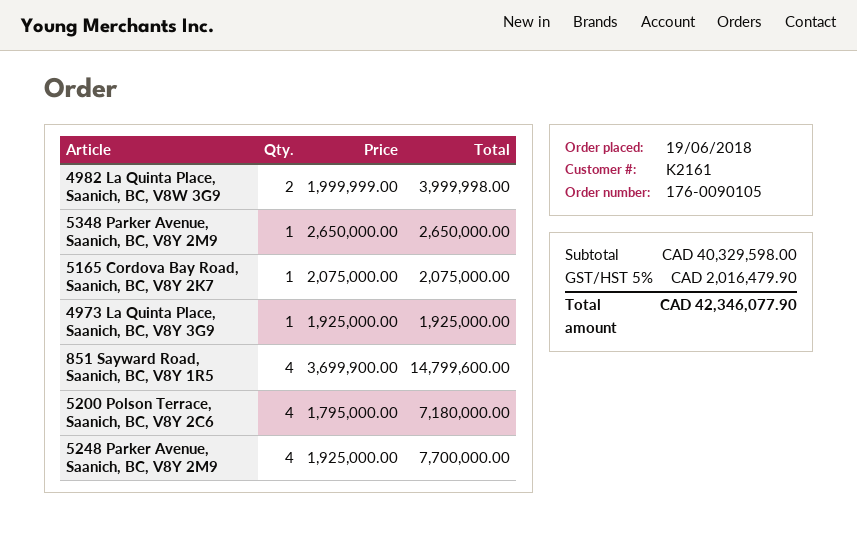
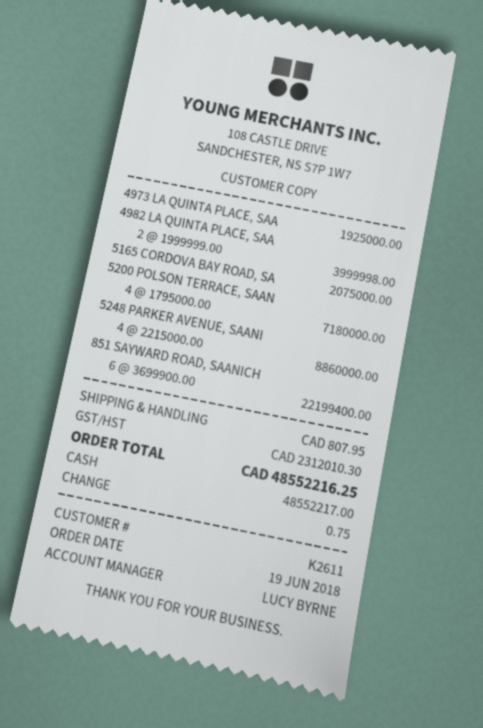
customer number: K2161 -> K2611
5348 Parker Avenue, Saanich, BC, V8Y 2M9: 1 x 2650000.00 = 2650000.00 -> none
851 Sayward Road, Saanich, BC, V8Y 1R5: 4 x 3699900.00 = 14799600.00 -> 6 x 3699900.00 = 22199400.00
5248 Parker Avenue, Saanich, BC, V8Y 2M9: 4 x 1925000.00 = 7700000.00 -> 4 x 2215000.00 = 8860000.00
shipping: none -> 807.95
tax: 2016479.90 -> 2312010.30
total: 42346077.90 -> 48552216.25

